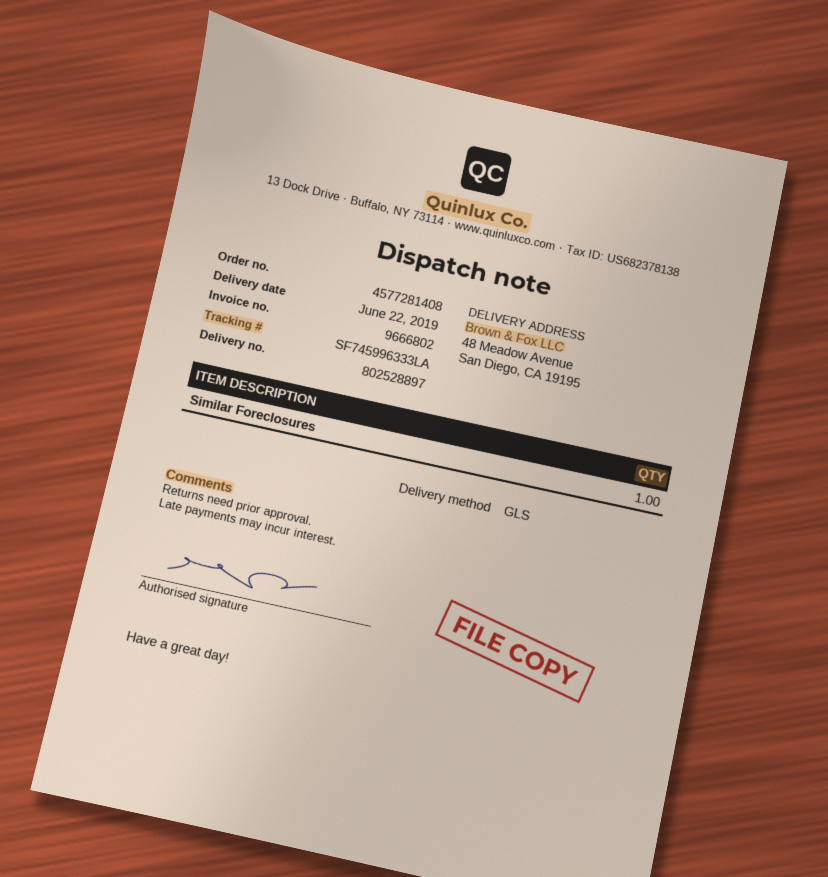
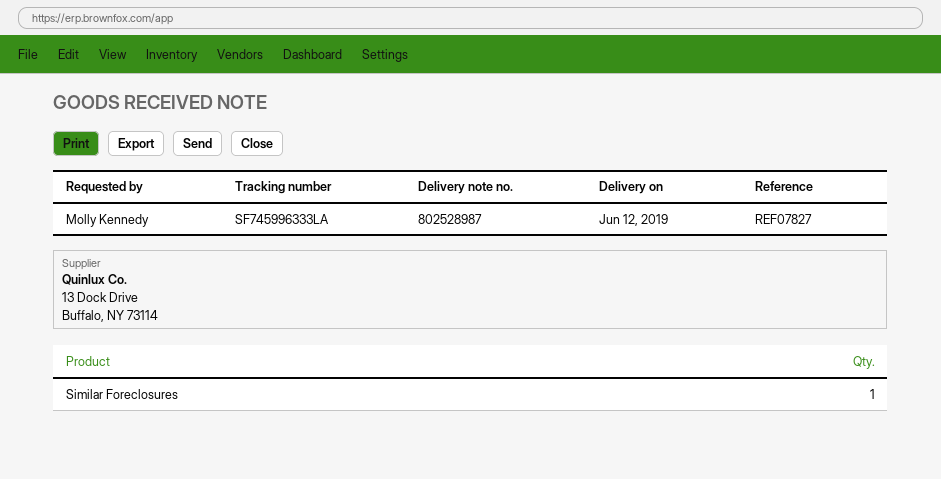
delivery note number: 802528897 -> 802528987
delivery date: 2019-06-22 -> 2019-06-12

